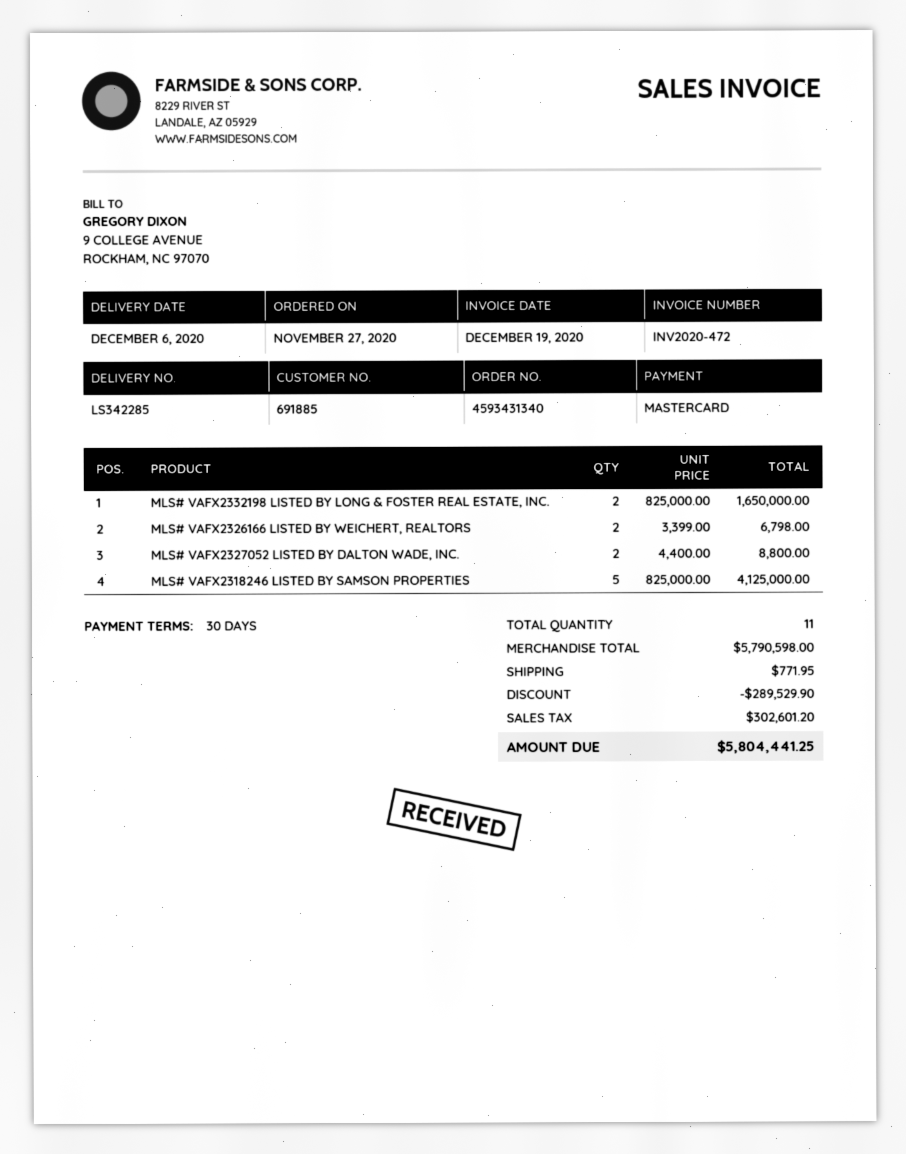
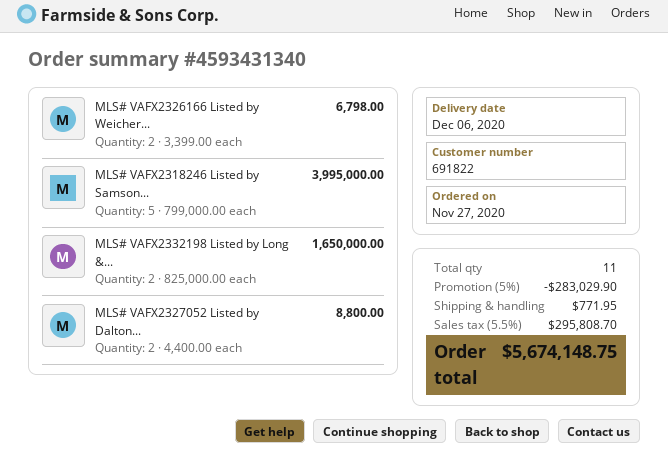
customer number: 691885 -> 691822
MLS# VAFX2318246 LISTED BY SAMSON PROPERTIES: 5 x 825000.00 = 4125000.00 -> 5 x 799000.00 = 3995000.00
discount: 289529.90 -> 283029.90
tax: 302601.20 -> 295808.70
total: 5804441.25 -> 5674148.75

